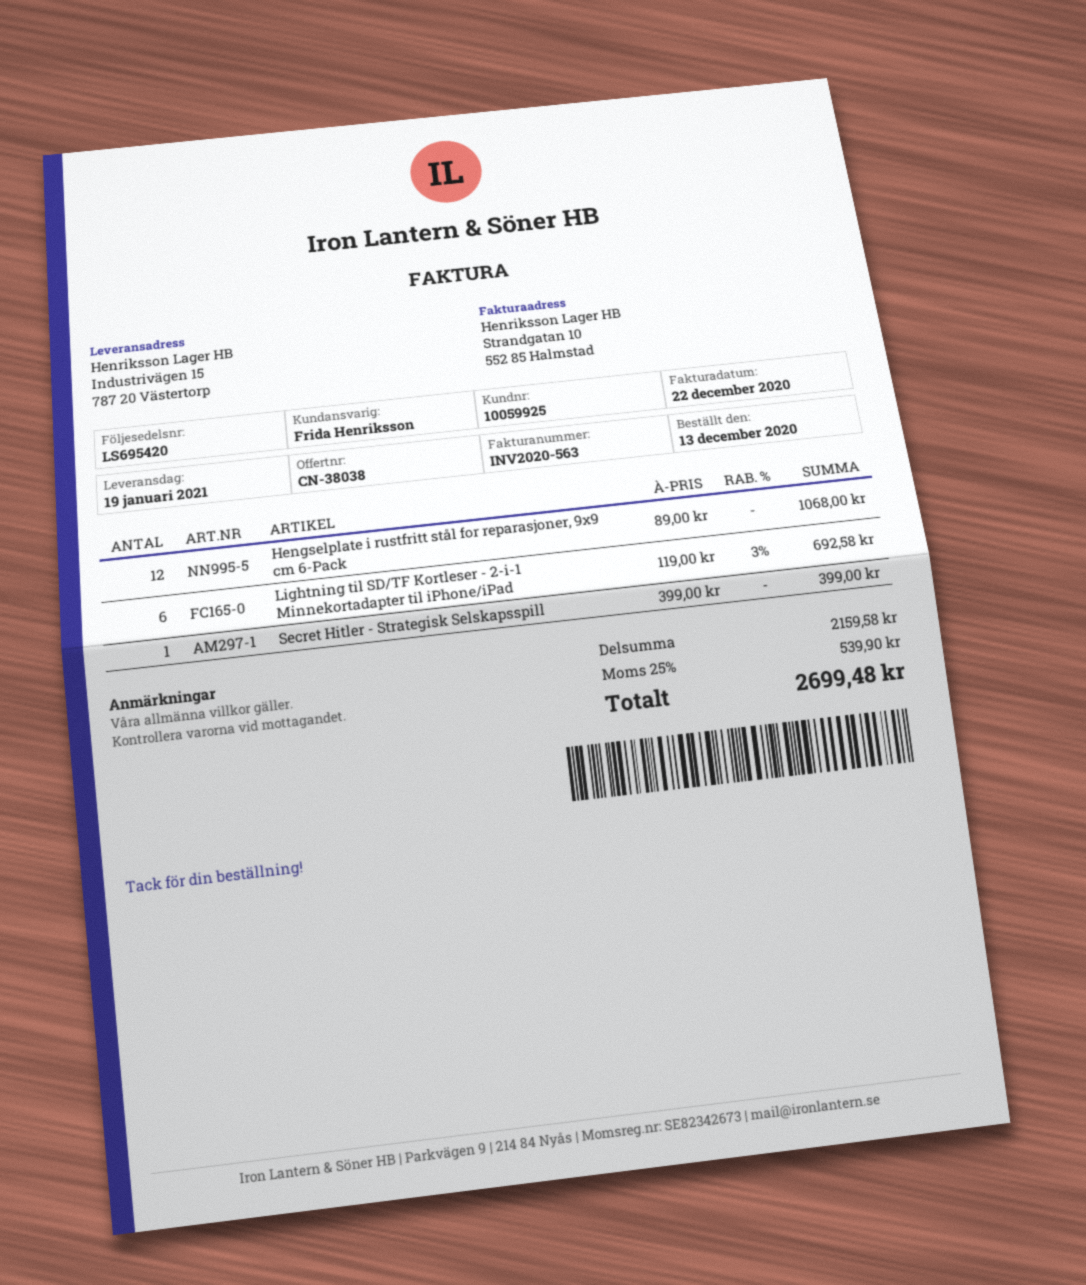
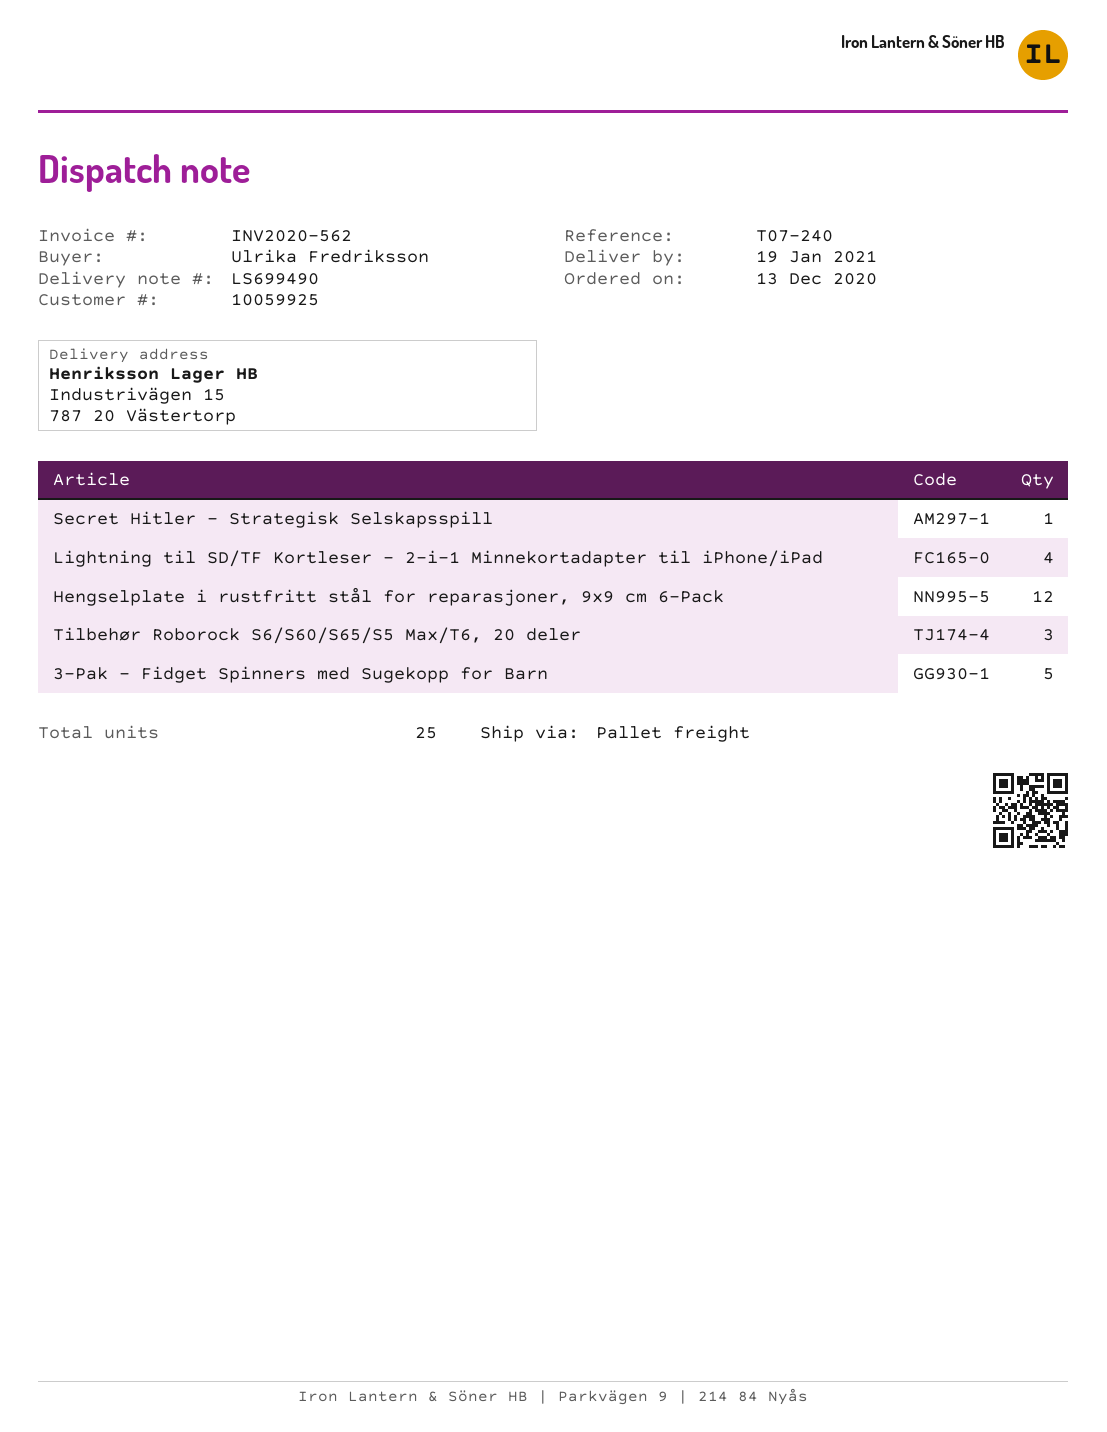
delivery note number: LS695420 -> LS699490
invoice number: INV2020-563 -> INV2020-562
Lightning til SD/TF Kortleser - 2-i-1 Minnekortadapter til iPhone/iPad: 6 -> 4
Tilbehør Roborock S6/S60/S65/S5 Max/T6, 20 deler: none -> 3
3-Pak - Fidget Spinners med Sugekopp for Barn: none -> 5

